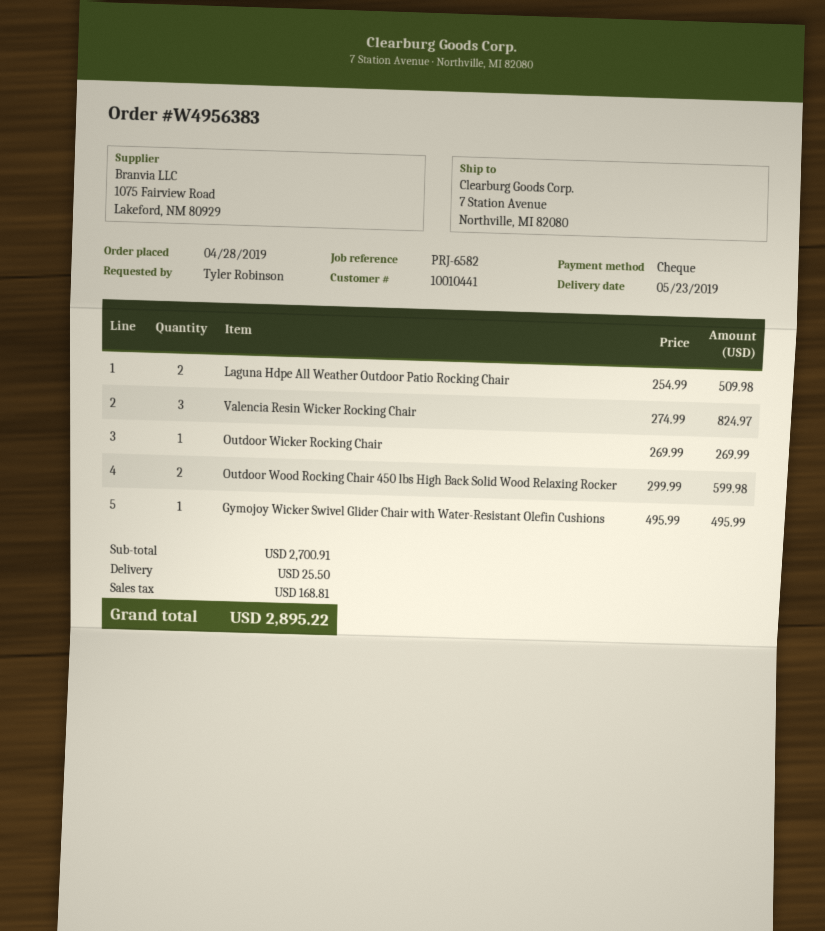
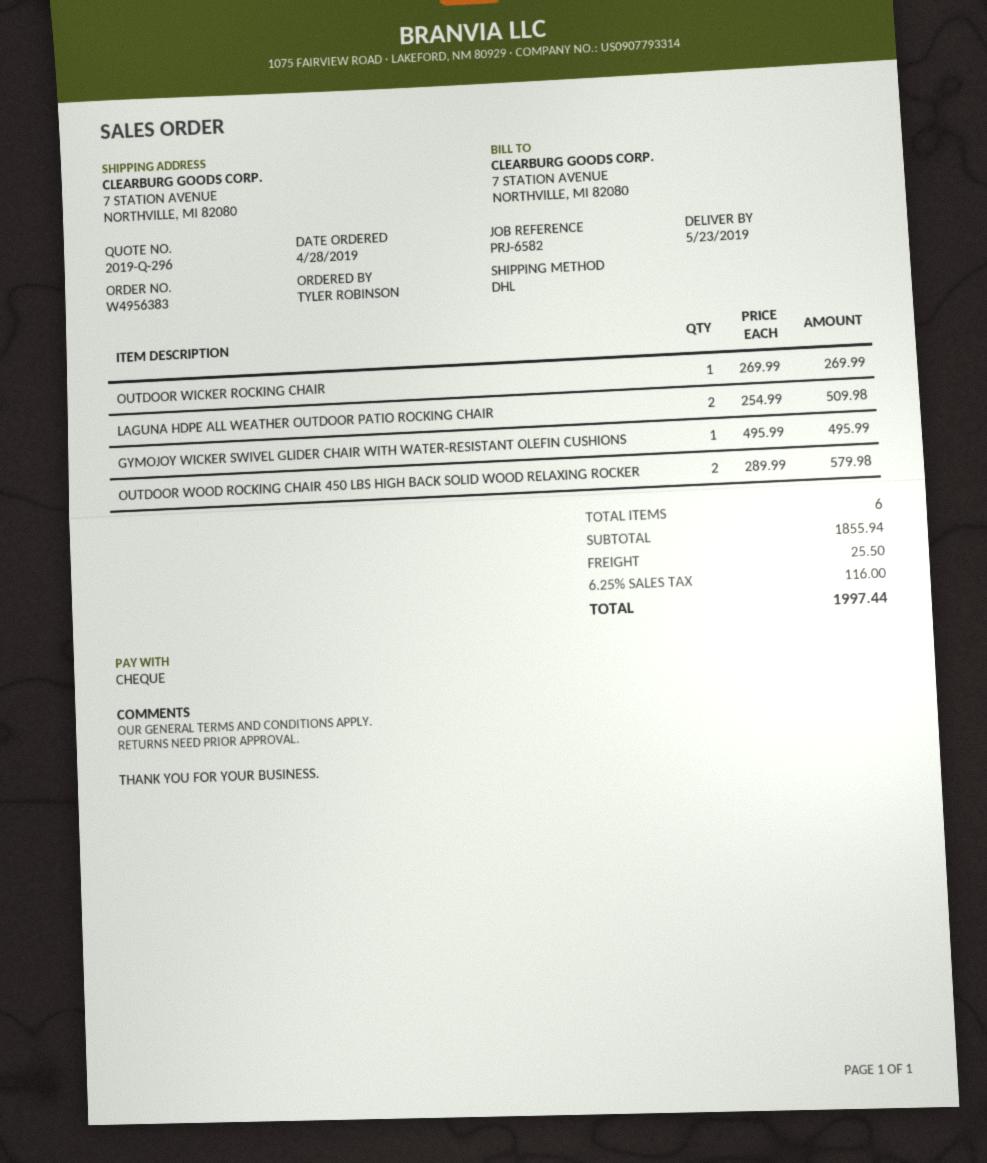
Valencia Resin Wicker Rocking Chair: 3 x 274.99 = 824.97 -> none
Outdoor Wood Rocking Chair 450 lbs High Back Solid Wood Relaxing Rocker: 2 x 299.99 = 599.98 -> 2 x 289.99 = 579.98
subtotal: 2700.91 -> 1855.94
tax: 168.81 -> 116.00
total: 2895.22 -> 1997.44

